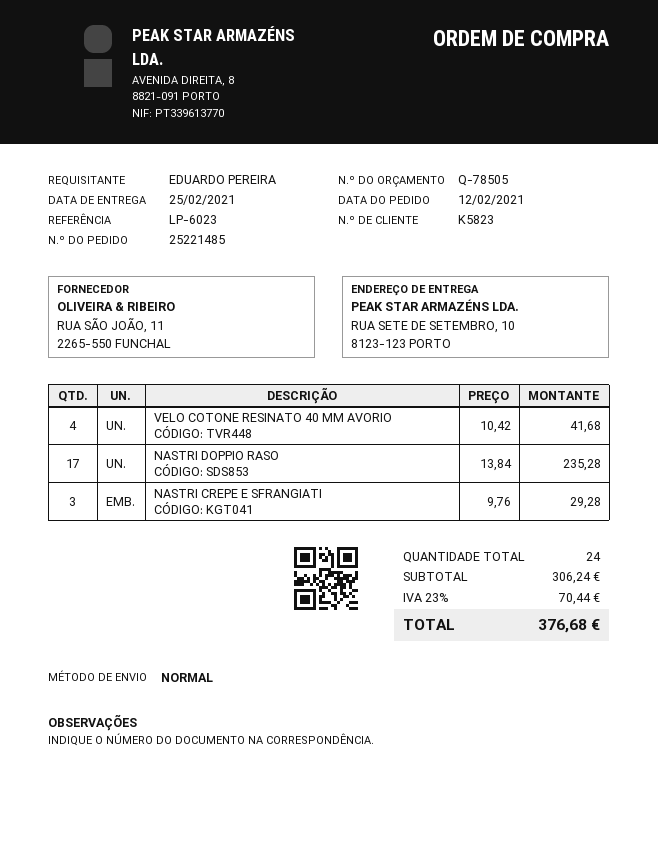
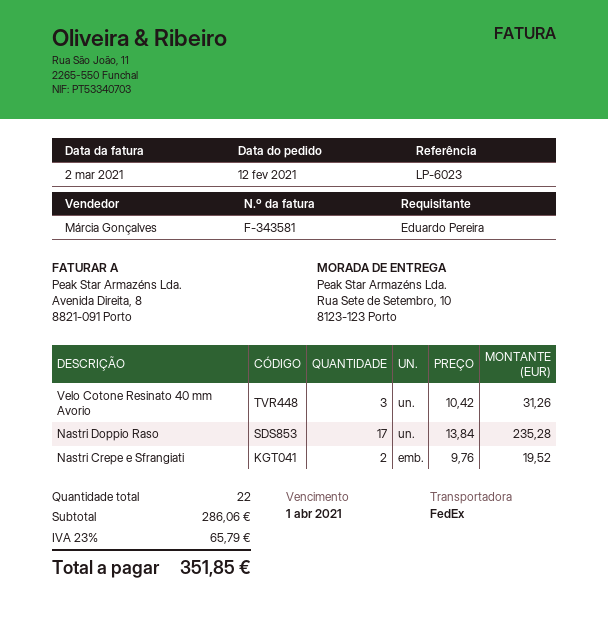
shipping method: standard -> FedEx
VELO COTONE RESINATO 40 MM AVORIO: 4 x 10.42 = 41.68 -> 3 x 10.42 = 31.26
NASTRI CREPE E SFRANGIATI: 3 x 9.76 = 29.28 -> 2 x 9.76 = 19.52
total quantity: 24 -> 22
subtotal: 306.24 -> 286.06
tax: 23% = 70.44 -> 23% = 65.79
total: 376.68 -> 351.85

